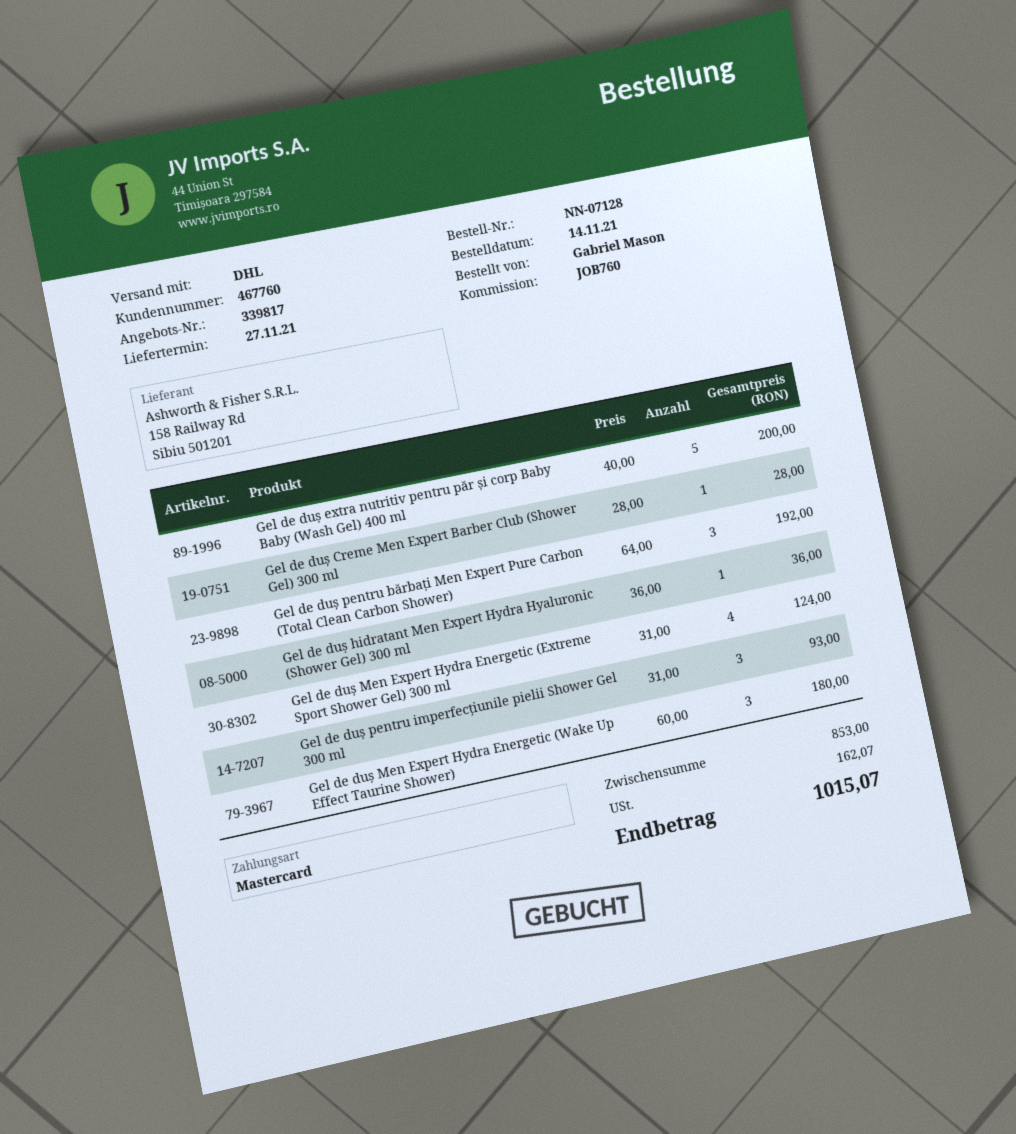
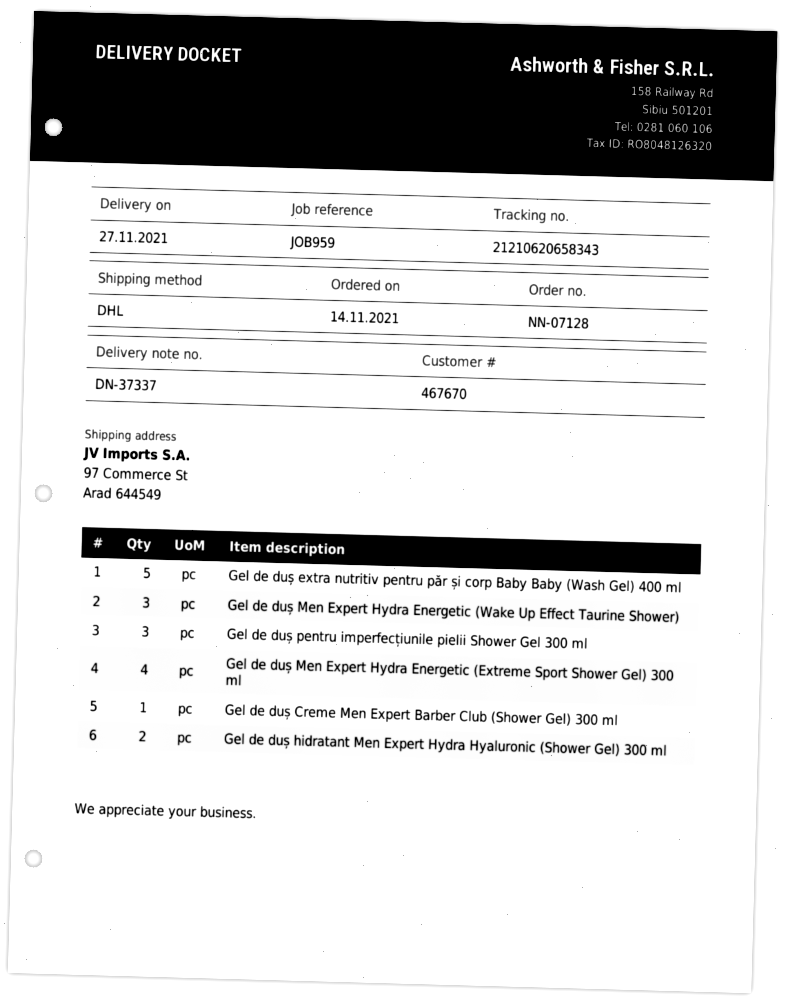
customer number: 467760 -> 467670
reference: JOB760 -> JOB959
Gel de duș pentru bărbați Men Expert Pure Carbon (Total Clean Carbon Shower): 3 -> none
Gel de duș hidratant Men Expert Hydra Hyaluronic (Shower Gel) 300 ml: 1 -> 2

